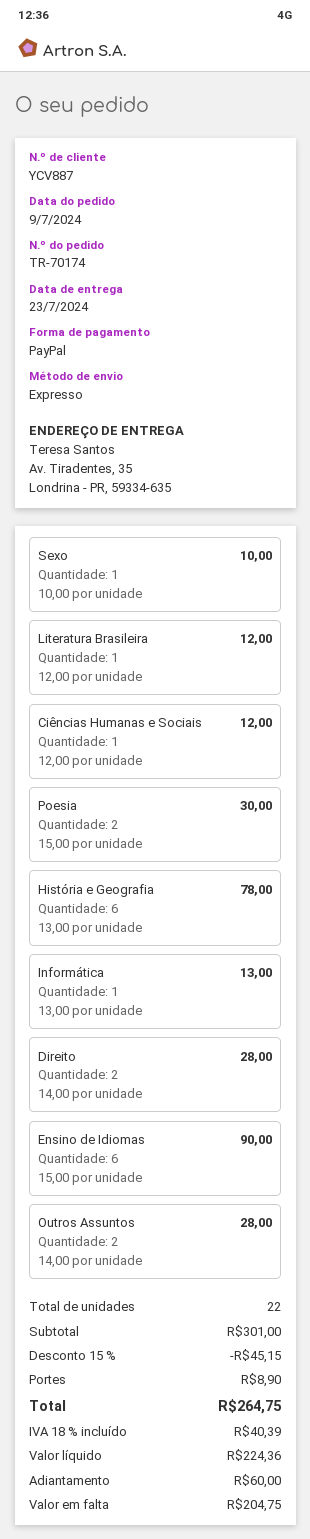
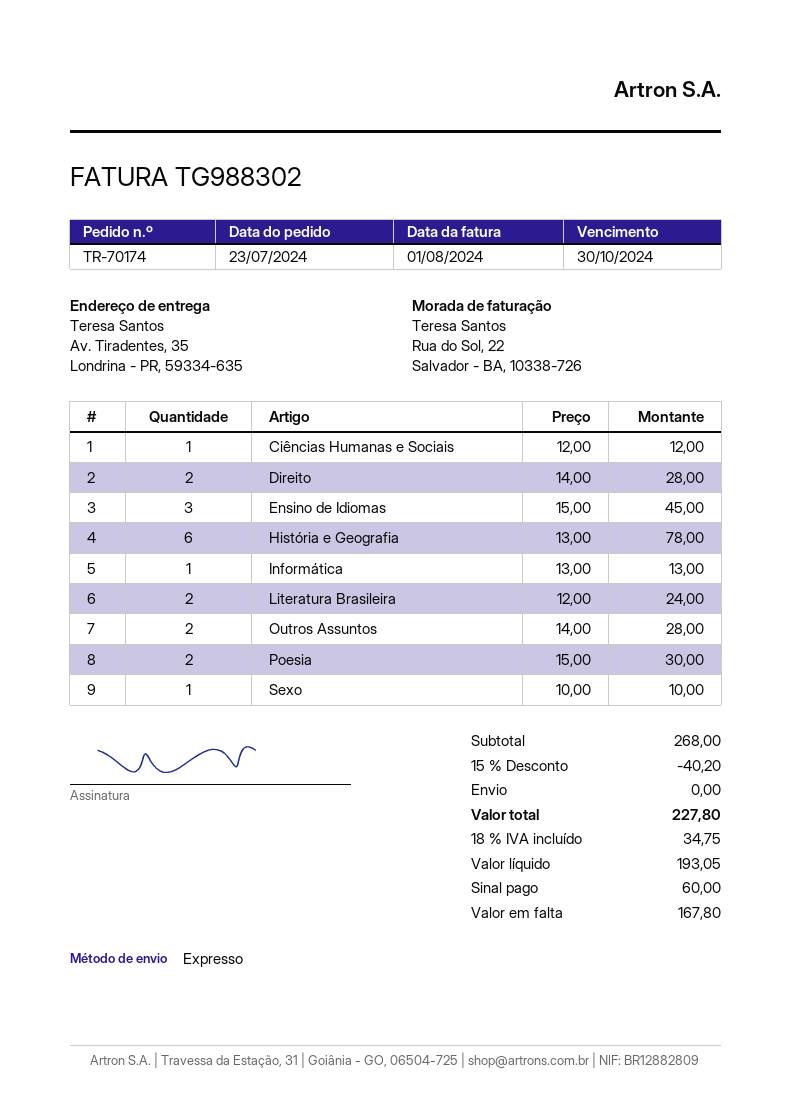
order date: 2024-07-09 -> 2024-07-23
Literatura Brasileira: 1 x 12.00 = 12.00 -> 2 x 12.00 = 24.00
Ensino de Idiomas: 6 x 15.00 = 90.00 -> 3 x 15.00 = 45.00
subtotal: 301.00 -> 268.00
discount: 15% = 45.15 -> 15% = 40.20
shipping: 8.90 -> 0.00
net: 224.36 -> 193.05
tax: 18% = 40.39 -> 18% = 34.75
total: 264.75 -> 227.80
balance: 204.75 -> 167.80

